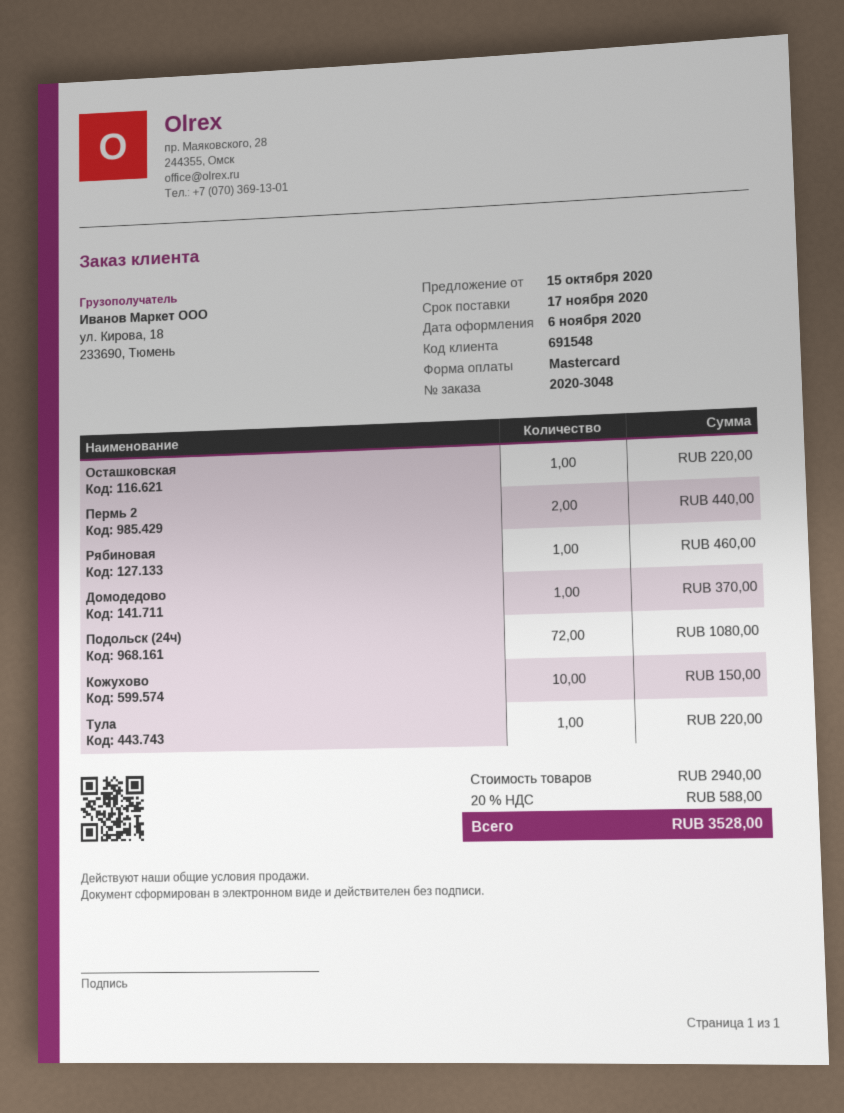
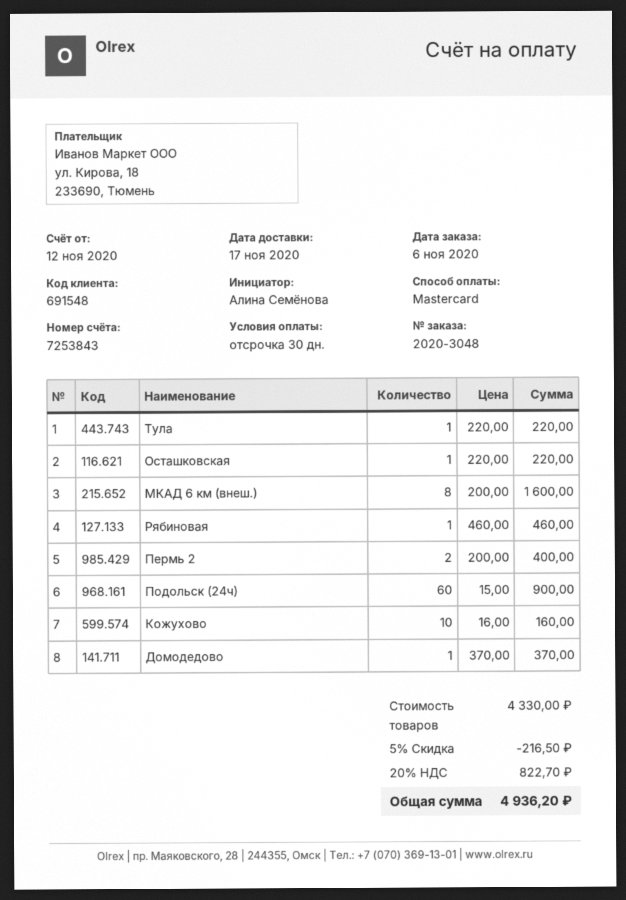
Пермь 2: 2 for 440.00 -> 2 for 400.00
Подольск (24ч): 72 for 1080.00 -> 60 for 900.00
Кожухово: 10 for 150.00 -> 10 for 160.00
МКАД 6 км (внеш.): none -> 8 for 1600.00
subtotal: 2940.00 -> 4330.00
discount: none -> 5% = 216.50
tax: 20% = 588.00 -> 20% = 822.70
total: 3528.00 -> 4936.20

